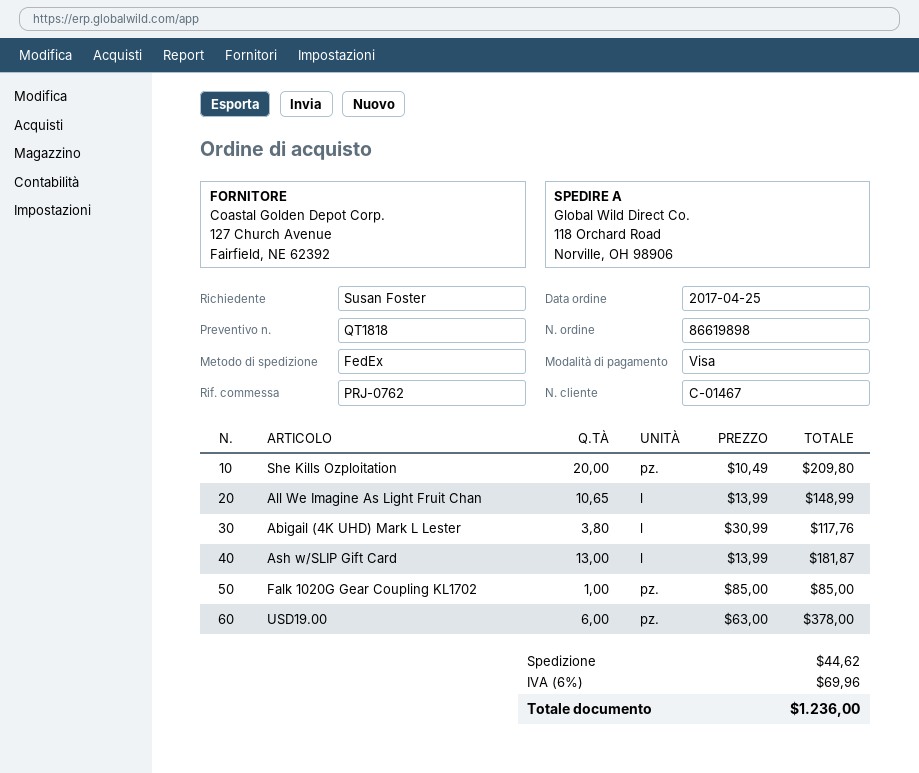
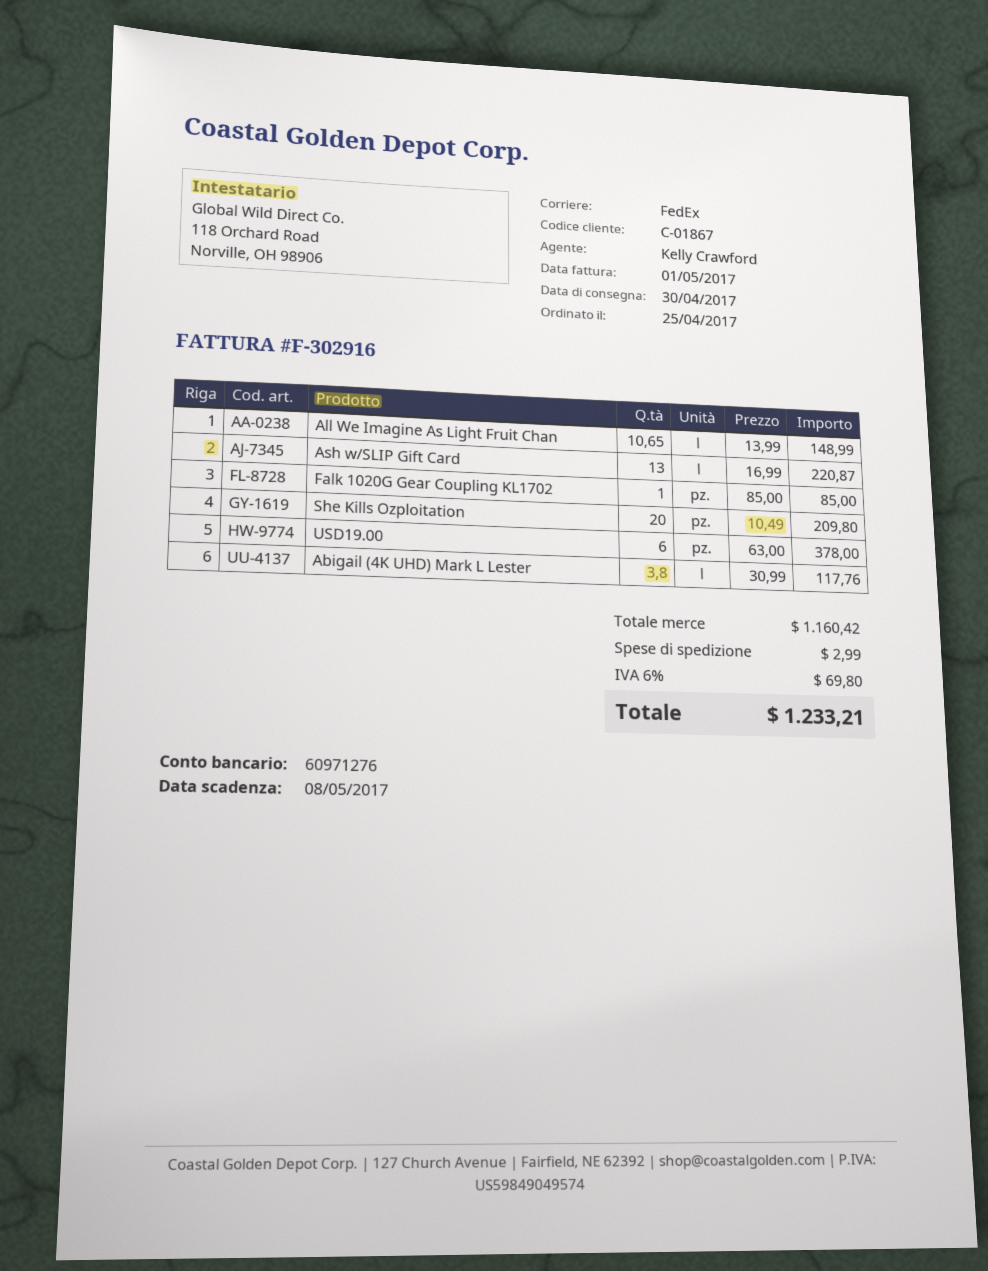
customer number: C-01467 -> C-01867
Ash w/SLIP Gift Card: 13 x 13.99 = 181.87 -> 13 x 16.99 = 220.87
shipping: 44.62 -> 2.99
tax: 6% = 69.96 -> 6% = 69.80
total: 1236.00 -> 1233.21

